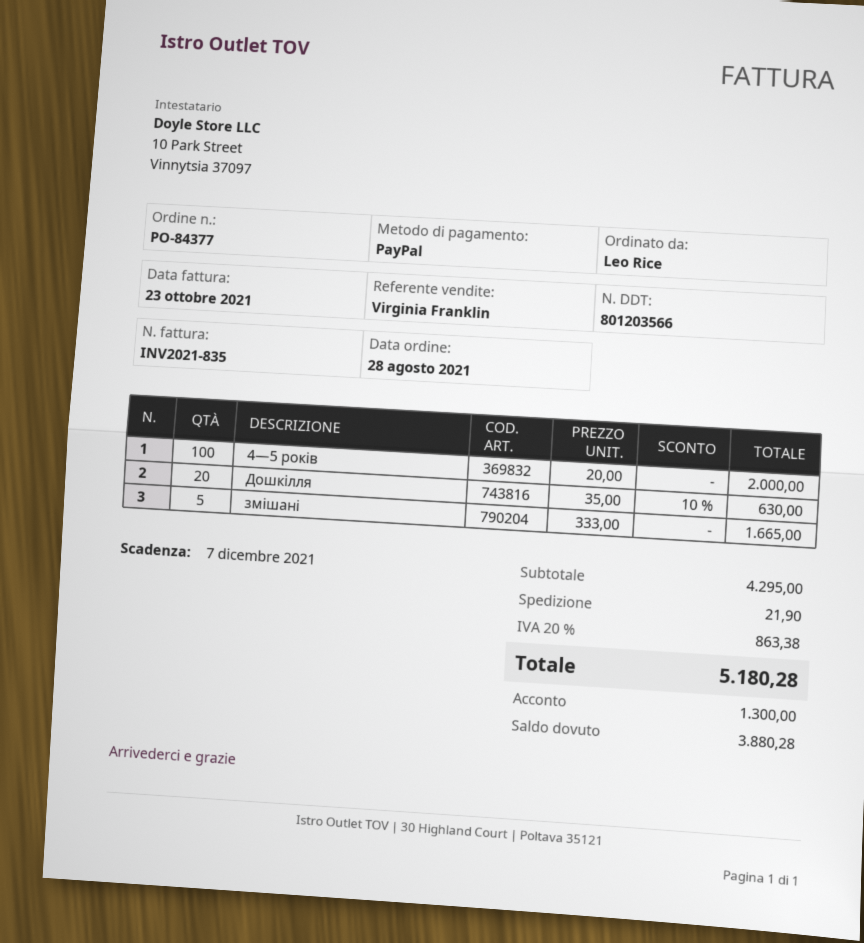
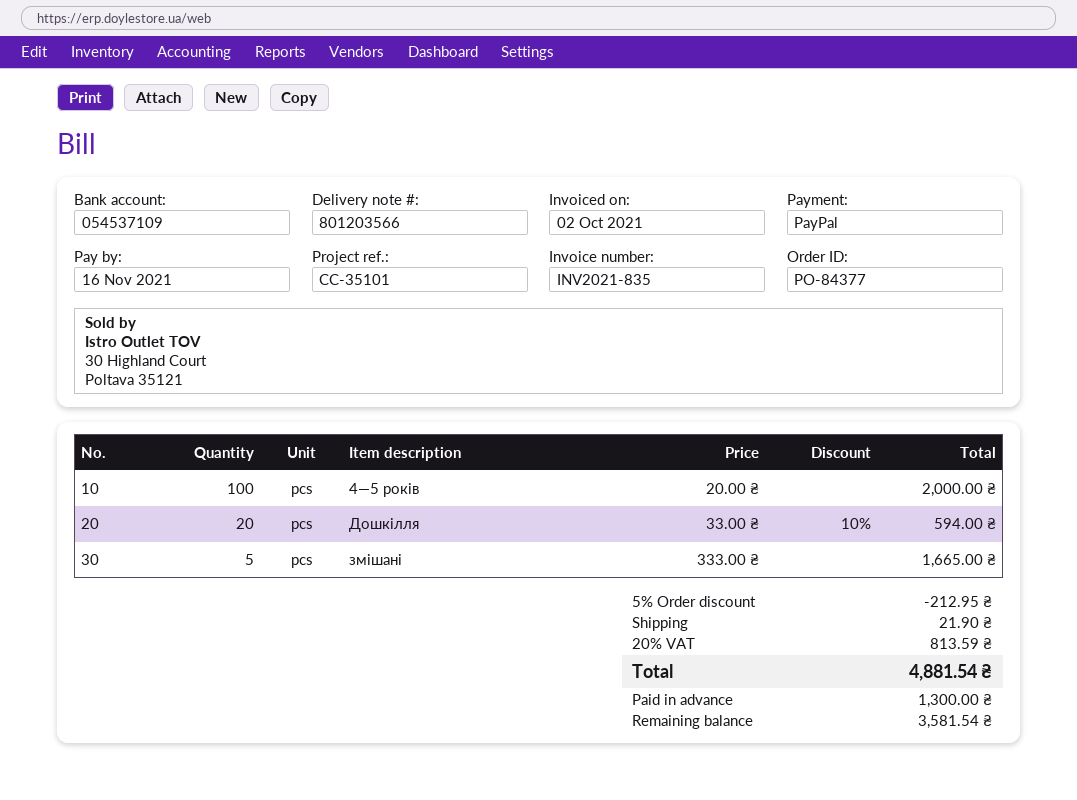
invoice date: 2021-10-23 -> 2021-10-02
due date: 2021-12-07 -> 2021-11-16
Дошкілля: 20 x 35.00 - 10% = 630.00 -> 20 x 33.00 - 10% = 594.00
discount: none -> 5% = 212.95
tax: 20% = 863.38 -> 20% = 813.59
total: 5180.28 -> 4881.54
balance: 3880.28 -> 3581.54

